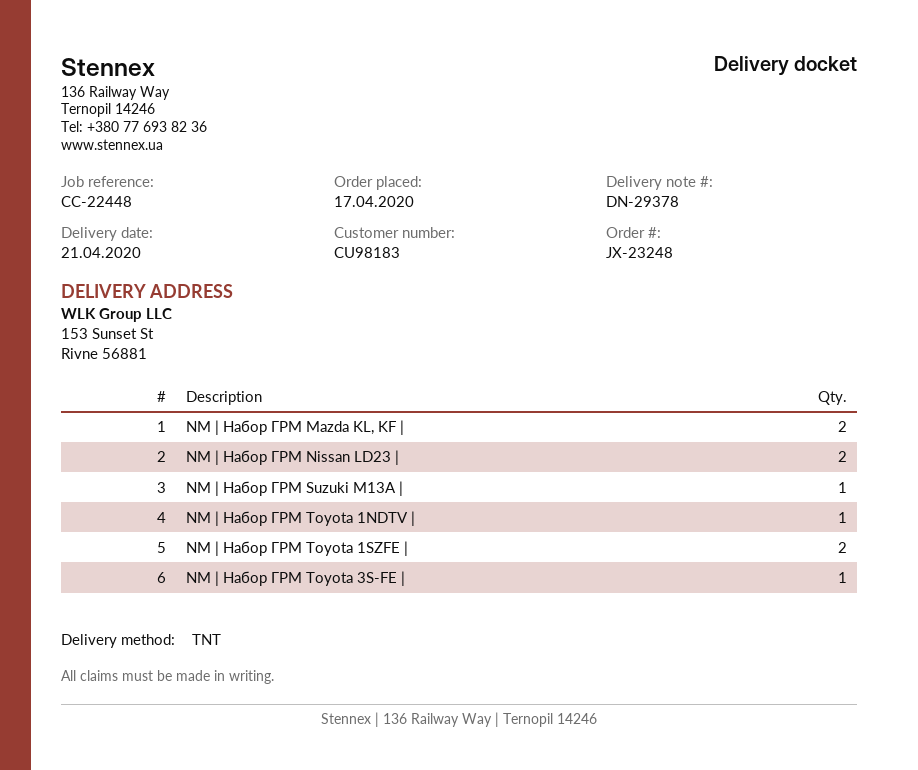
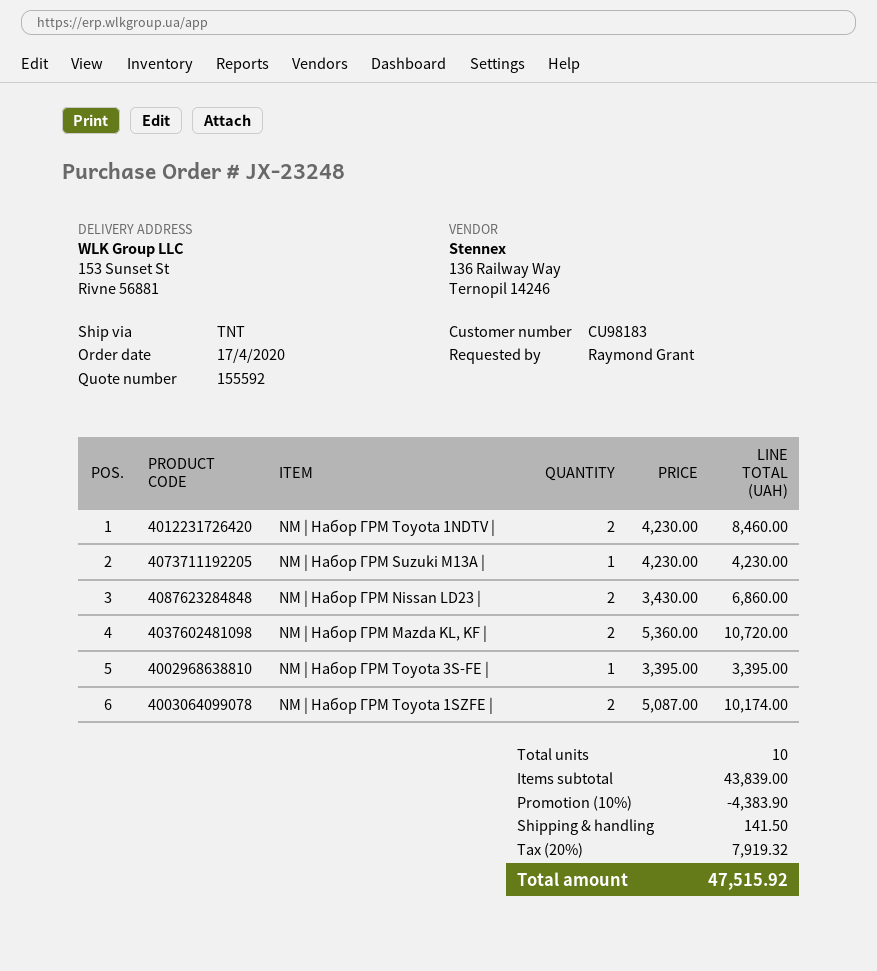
NM | Набор ГРМ Toyota 1NDTV |: 1 -> 2

